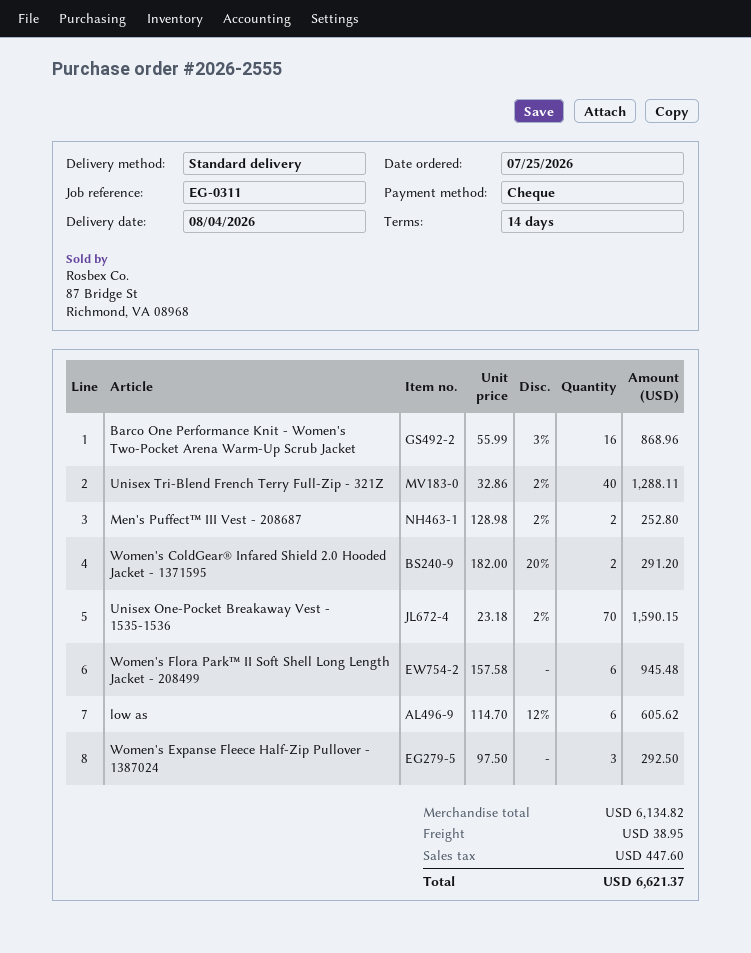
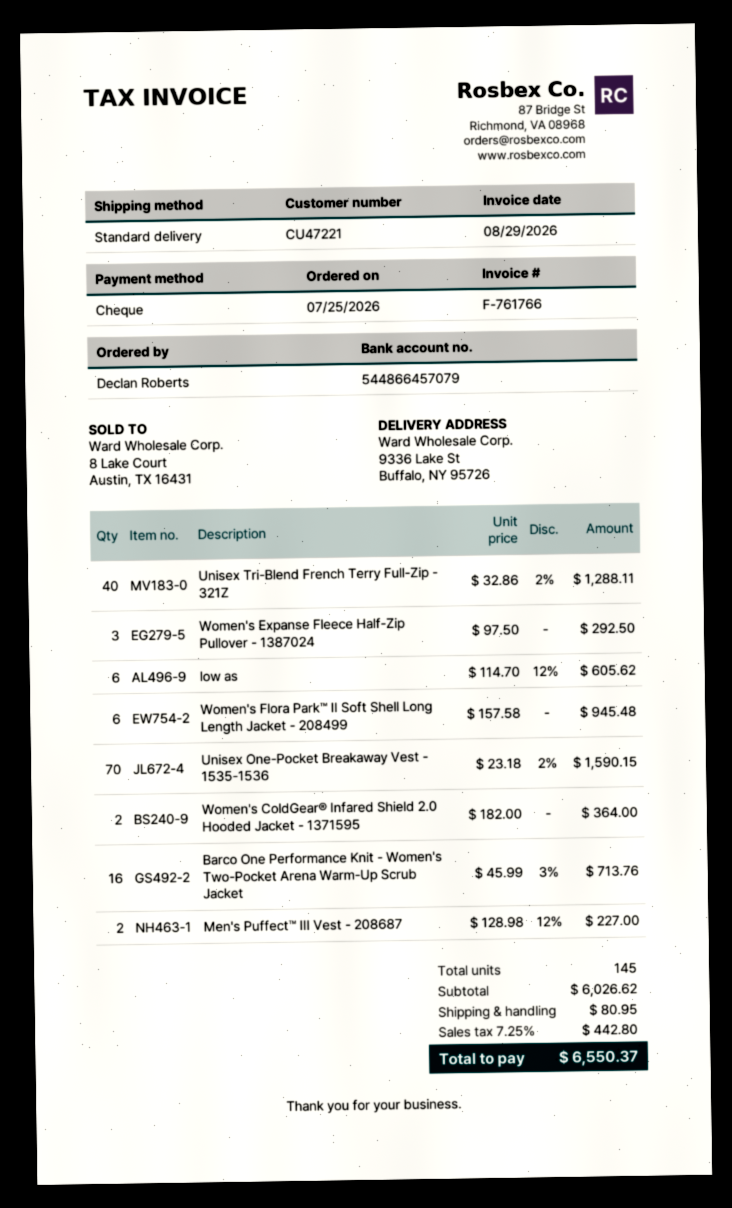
Barco One Performance Knit - Women's Two-Pocket Arena Warm-Up Scrub Jacket: 16 x 55.99 - 3% = 868.96 -> 16 x 45.99 - 3% = 713.76
Men's Puffect™ III Vest - 208687: 2 x 128.98 - 2% = 252.80 -> 2 x 128.98 - 12% = 227.00
Women's ColdGear® Infared Shield 2.0 Hooded Jacket - 1371595: 2 x 182.00 - 20% = 291.20 -> 2 x 182.00 = 364.00
subtotal: 6134.82 -> 6026.62
shipping: 38.95 -> 80.95
tax: 447.60 -> 442.80
total: 6621.37 -> 6550.37

